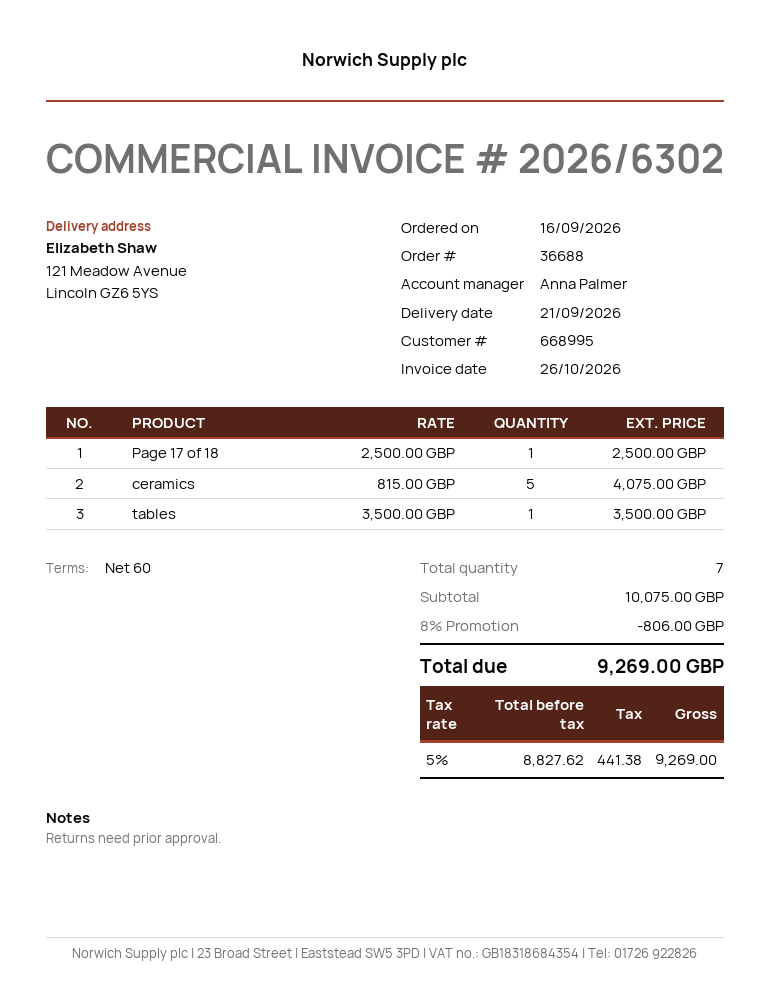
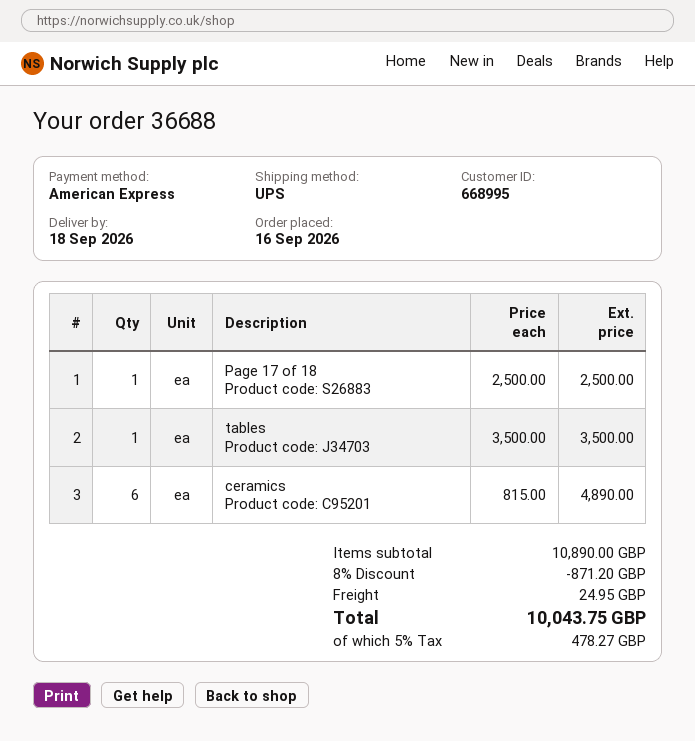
delivery date: 2026-09-21 -> 2026-09-18
ceramics: 5 x 815.00 = 4075.00 -> 6 x 815.00 = 4890.00
subtotal: 10075.00 -> 10890.00
discount: 8% = 806.00 -> 8% = 871.20
shipping: none -> 24.95
tax: 5% = 441.38 -> 5% = 478.27
total: 9269.00 -> 10043.75

